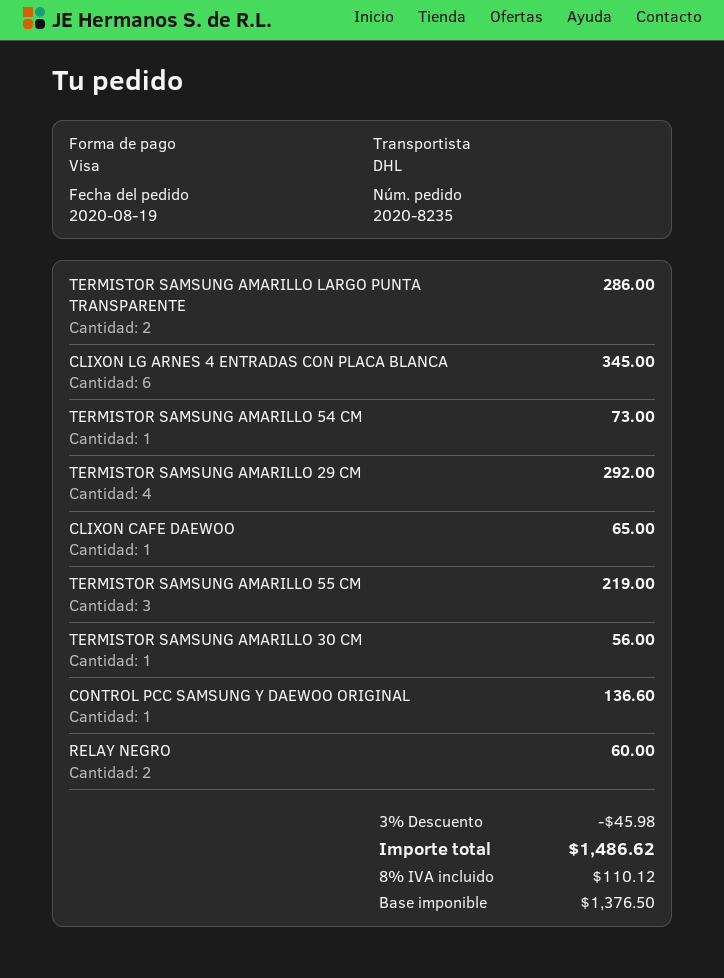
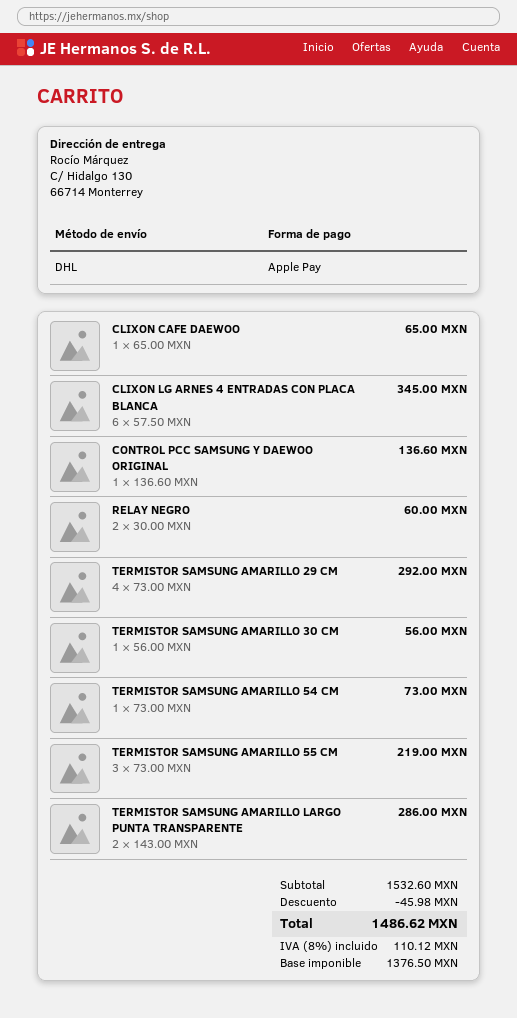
payment method: Visa -> Apple Pay

